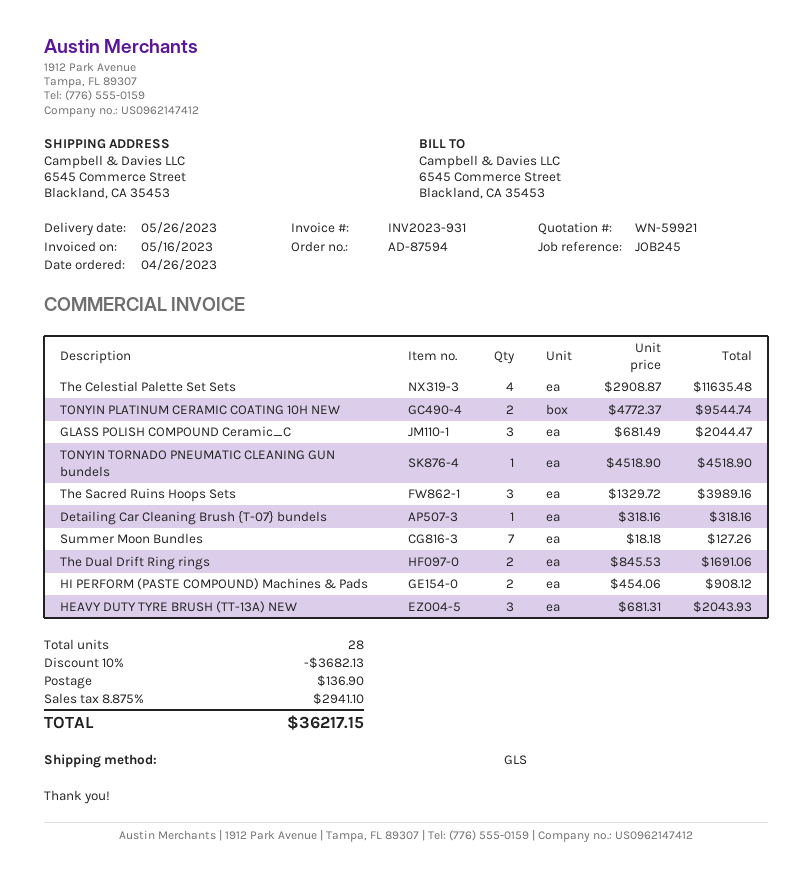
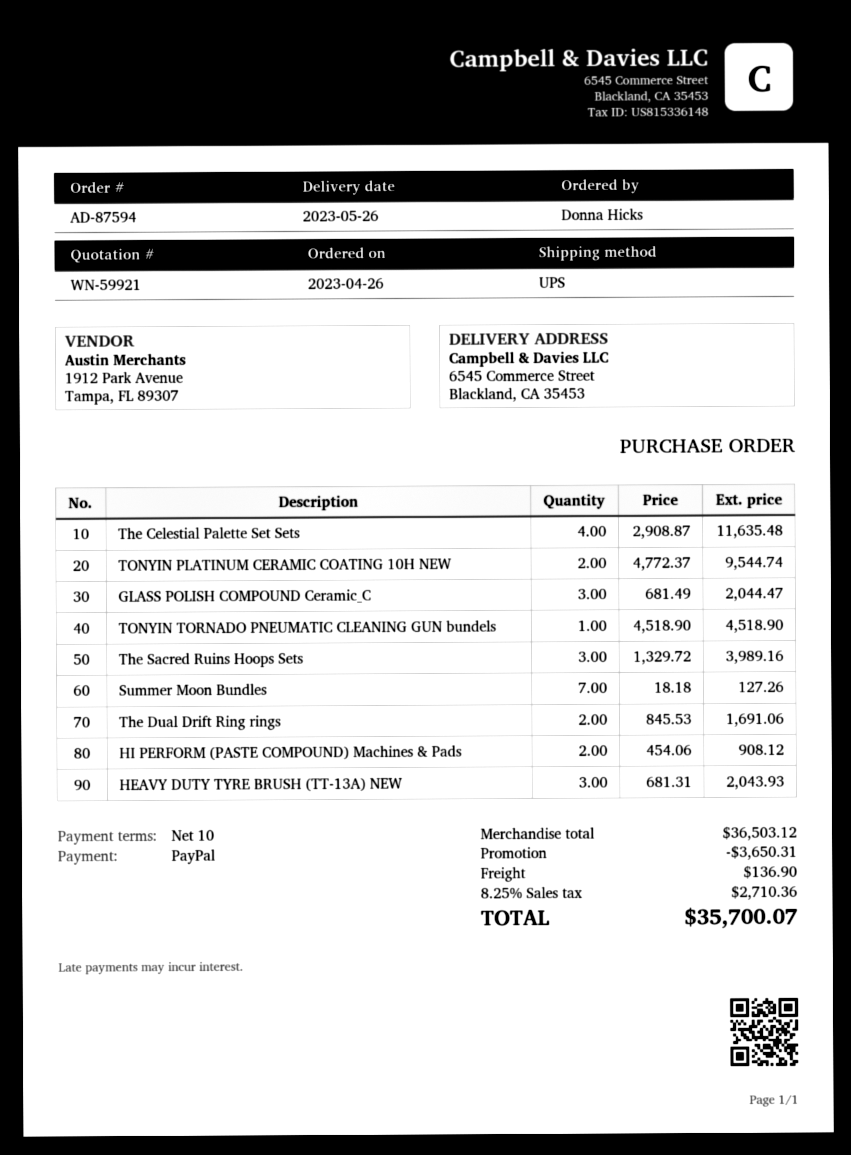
shipping method: GLS -> UPS
Detailing Car Cleaning Brush {T-07} bundels: 1 x 318.16 = 318.16 -> none
discount: 3682.13 -> 3650.31
tax: 8.875% = 2941.10 -> 8.25% = 2710.36
total: 36217.15 -> 35700.07

